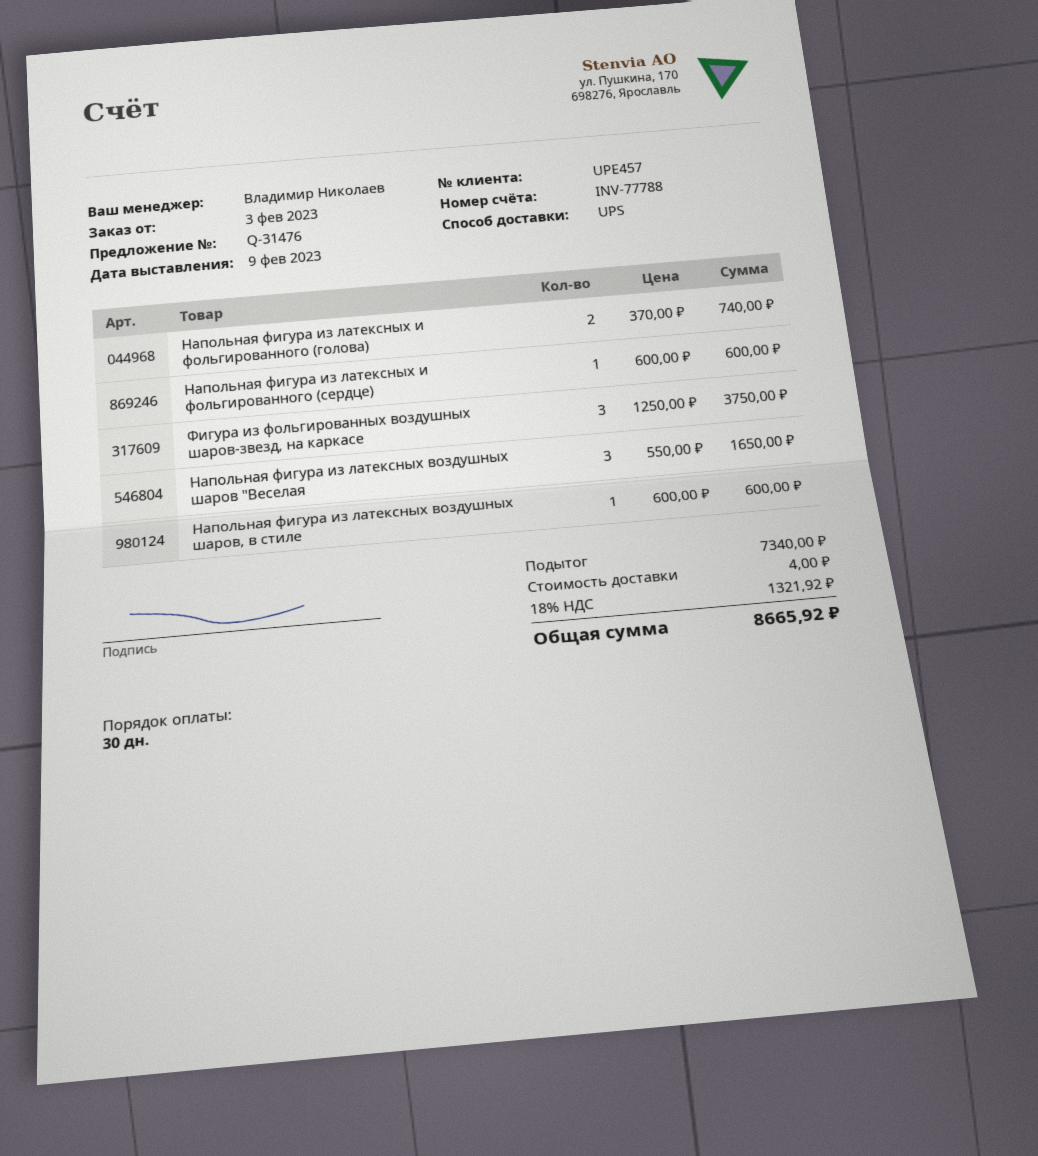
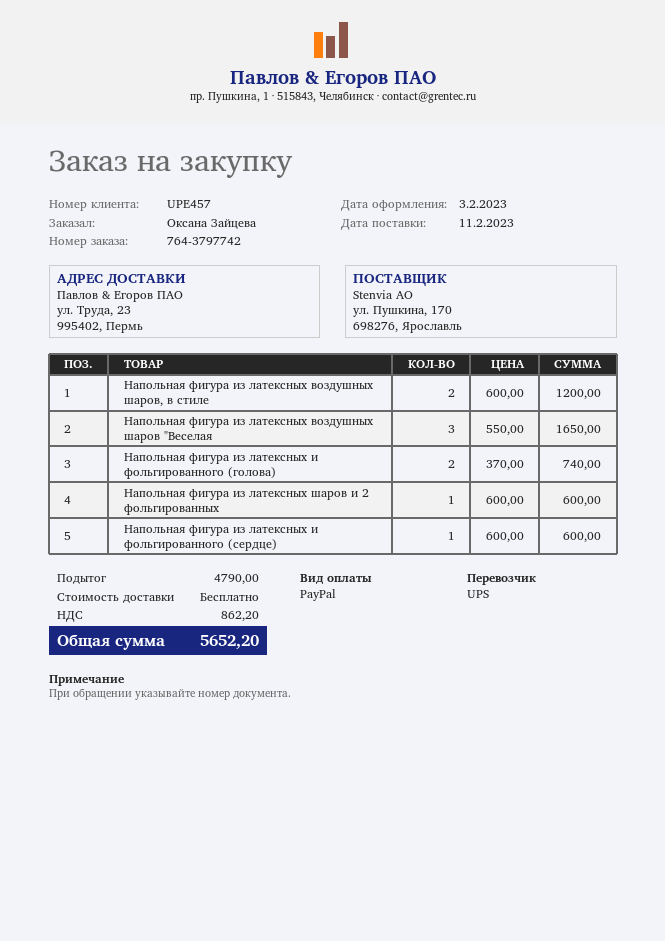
Фигура из фольгированных воздушных шаров-звезд, на каркасе: 3 x 1250.00 = 3750.00 -> none
Напольная фигура из латексных воздушных шаров, в стиле: 1 x 600.00 = 600.00 -> 2 x 600.00 = 1200.00
Напольная фигура из латексных шаров и 2 фольгированных: none -> 1 x 600.00 = 600.00
subtotal: 7340.00 -> 4790.00
shipping: 4.00 -> 0.00
tax: 1321.92 -> 862.20
total: 8665.92 -> 5652.20

